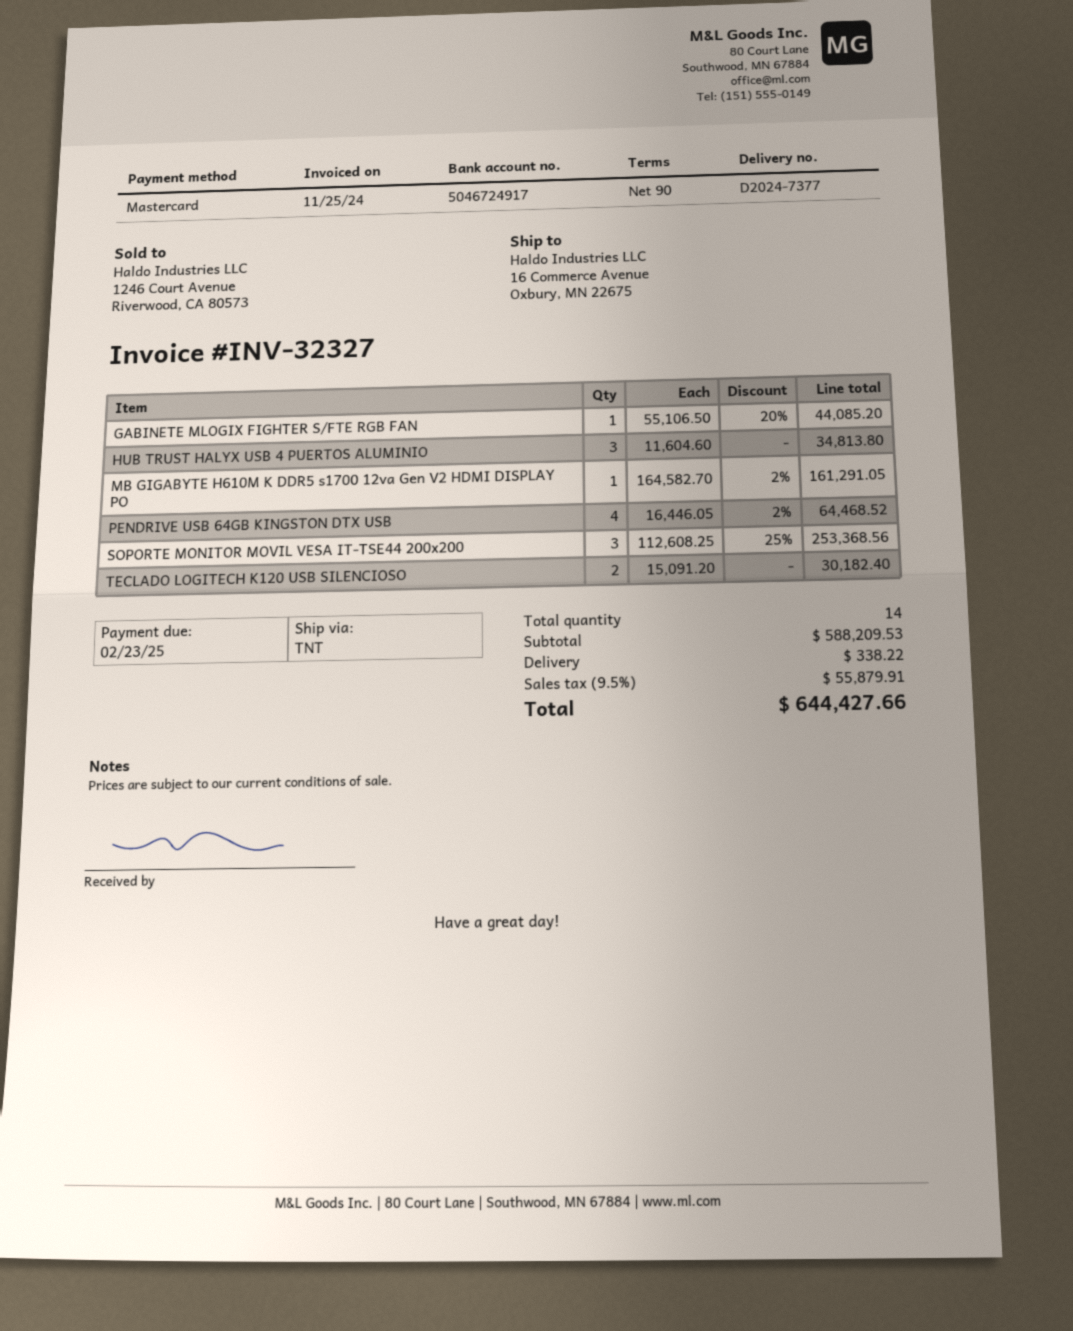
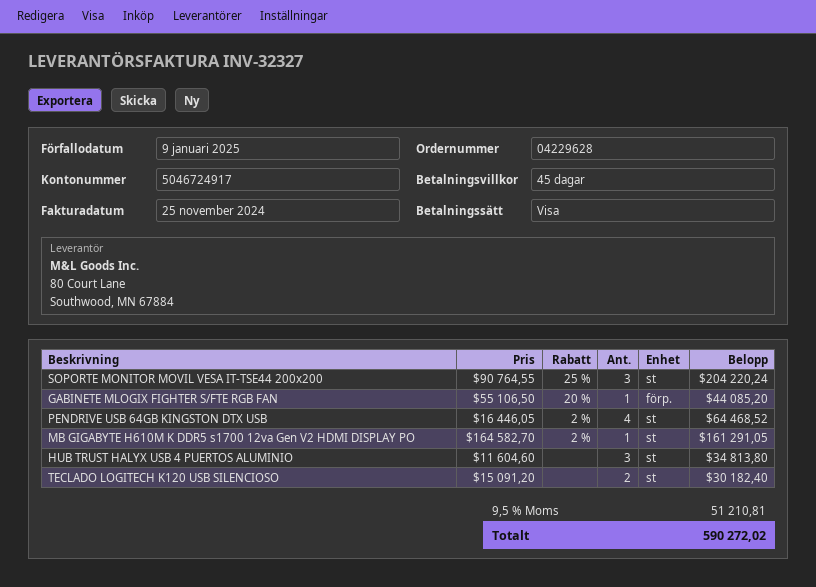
payment terms: 90 days -> 45 days
due date: 2025-02-23 -> 2025-01-09
payment method: Mastercard -> Visa
SOPORTE MONITOR MOVIL VESA IT-TSE44 200x200: 3 x 112608.25 - 25% = 253368.56 -> 3 x 90764.55 - 25% = 204220.24
shipping: 338.22 -> none
tax: 9.5% = 55879.91 -> 9.5% = 51210.81
total: 644427.66 -> 590272.02

